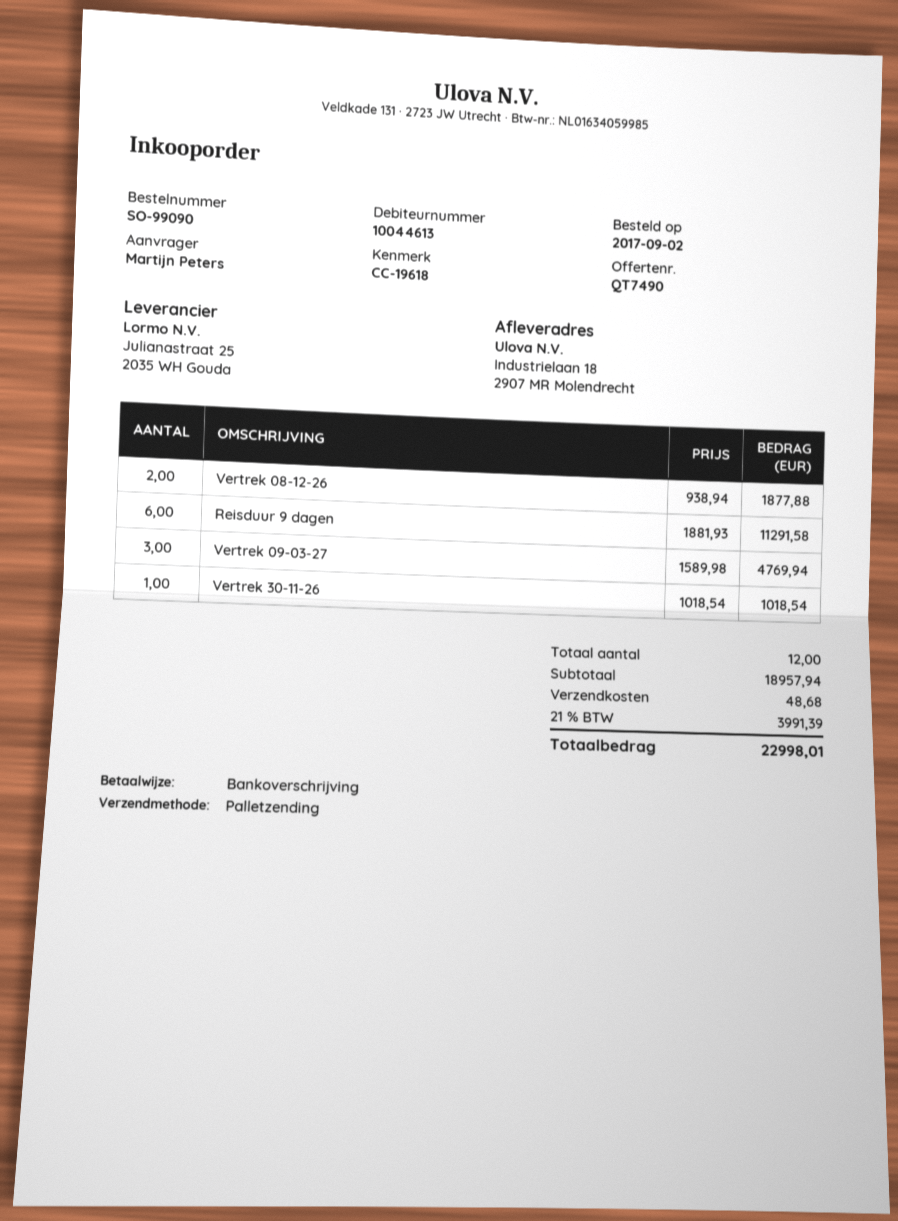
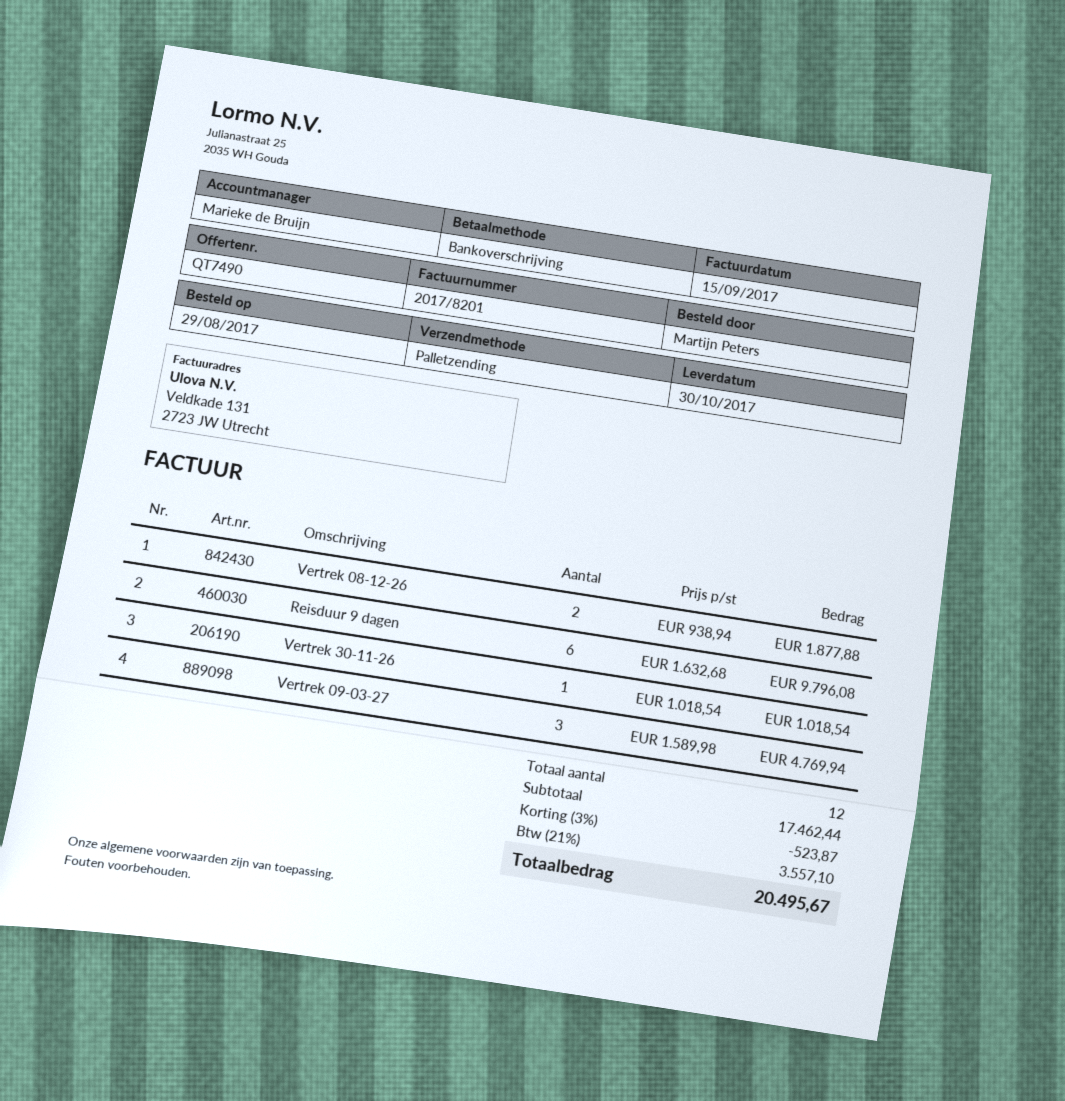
order date: 2017-09-02 -> 2017-08-29
Reisduur 9 dagen: 6 x 1881.93 = 11291.58 -> 6 x 1632.68 = 9796.08
subtotal: 18957.94 -> 17462.44
discount: none -> 3% = 523.87
shipping: 48.68 -> none
tax: 21% = 3991.39 -> 21% = 3557.10
total: 22998.01 -> 20495.67

